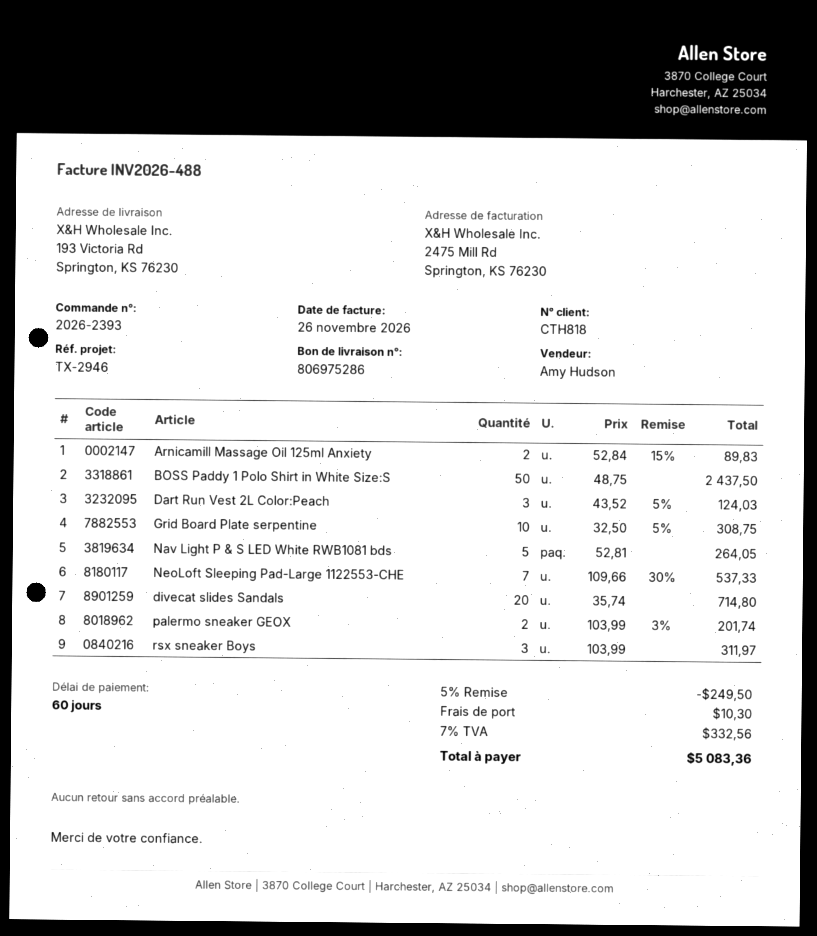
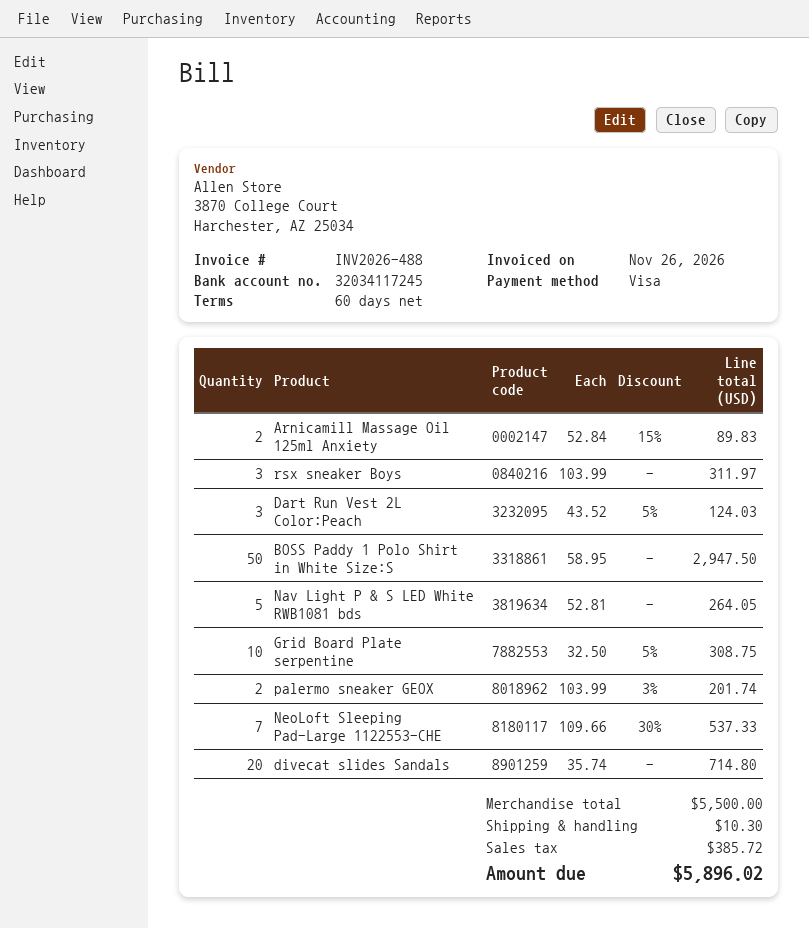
BOSS Paddy 1 Polo Shirt in White Size:S: 50 x 48.75 = 2437.50 -> 50 x 58.95 = 2947.50
discount: 5% = 249.50 -> none
tax: 332.56 -> 385.72
total: 5083.36 -> 5896.02

